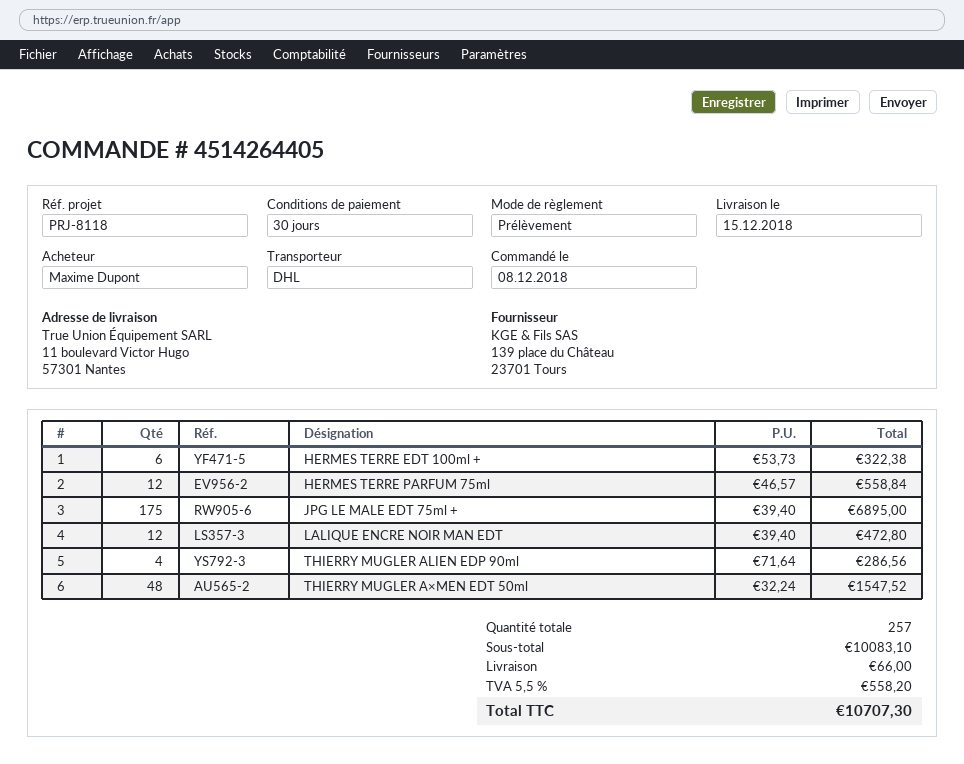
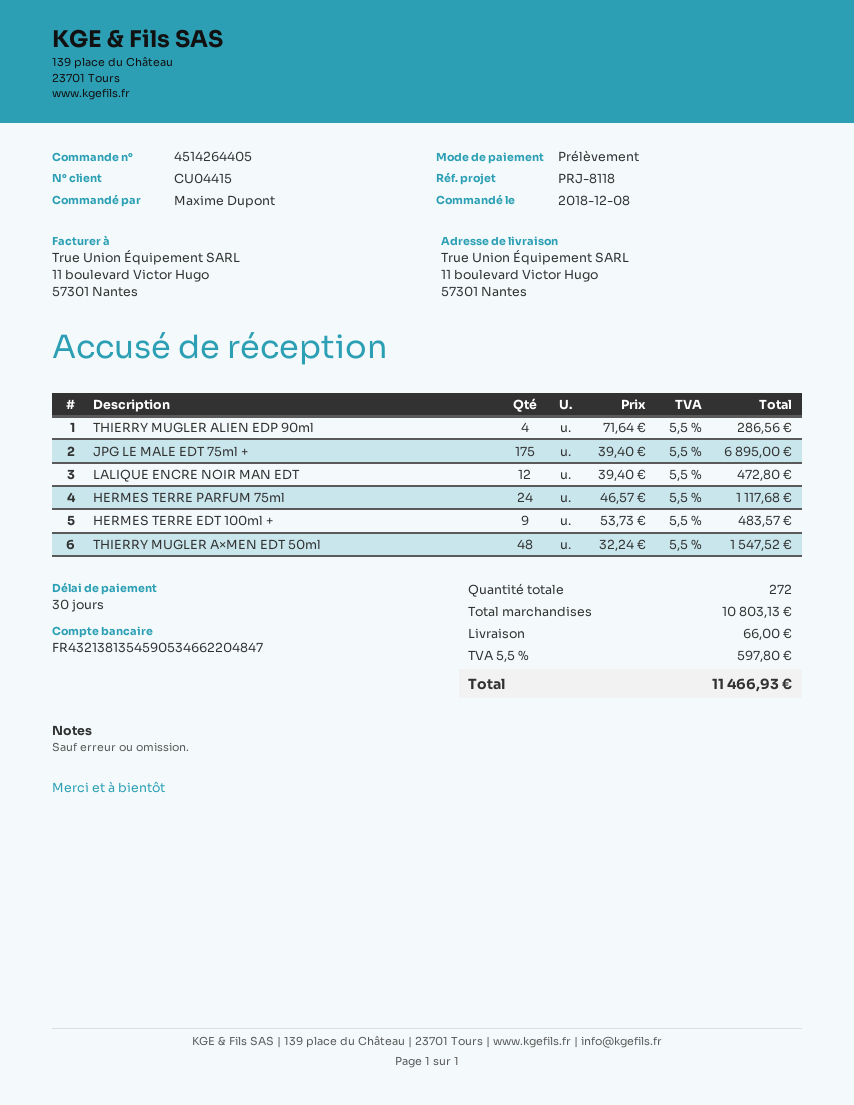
HERMES TERRE EDT 100ml +: 6 x 53.73 = 322.38 -> 9 x 53.73 = 483.57
HERMES TERRE PARFUM 75ml: 12 x 46.57 = 558.84 -> 24 x 46.57 = 1117.68
total quantity: 257 -> 272
subtotal: 10083.10 -> 10803.13
tax: 5.5% = 558.20 -> 5.5% = 597.80
total: 10707.30 -> 11466.93

